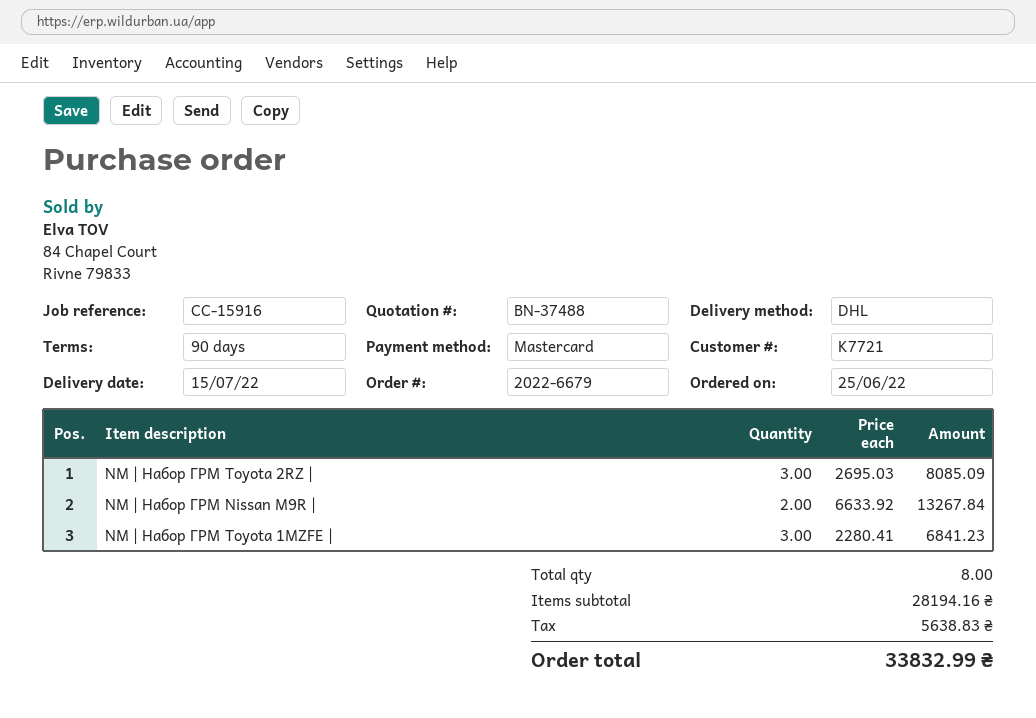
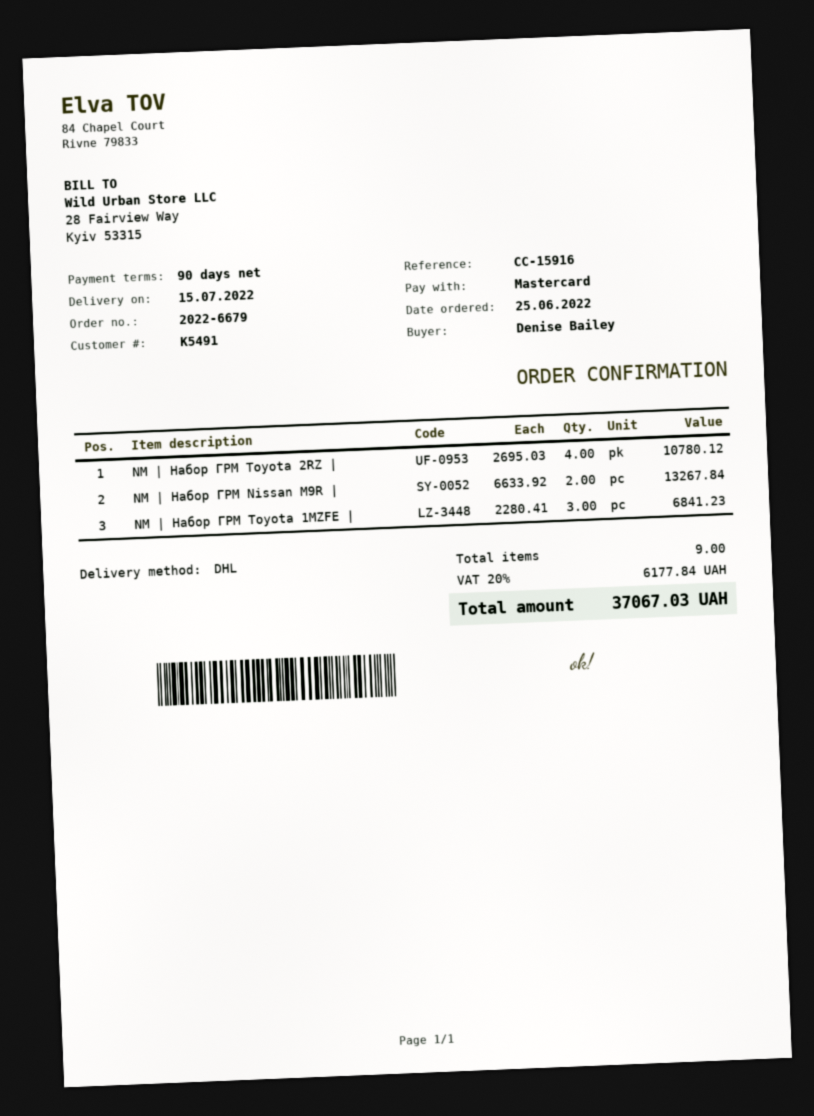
customer number: K7721 -> K5491
NM | Набор ГРМ Toyota 2RZ |: 3 x 2695.03 = 8085.09 -> 4 x 2695.03 = 10780.12
total quantity: 8 -> 9
tax: 5638.83 -> 6177.84
total: 33832.99 -> 37067.03

